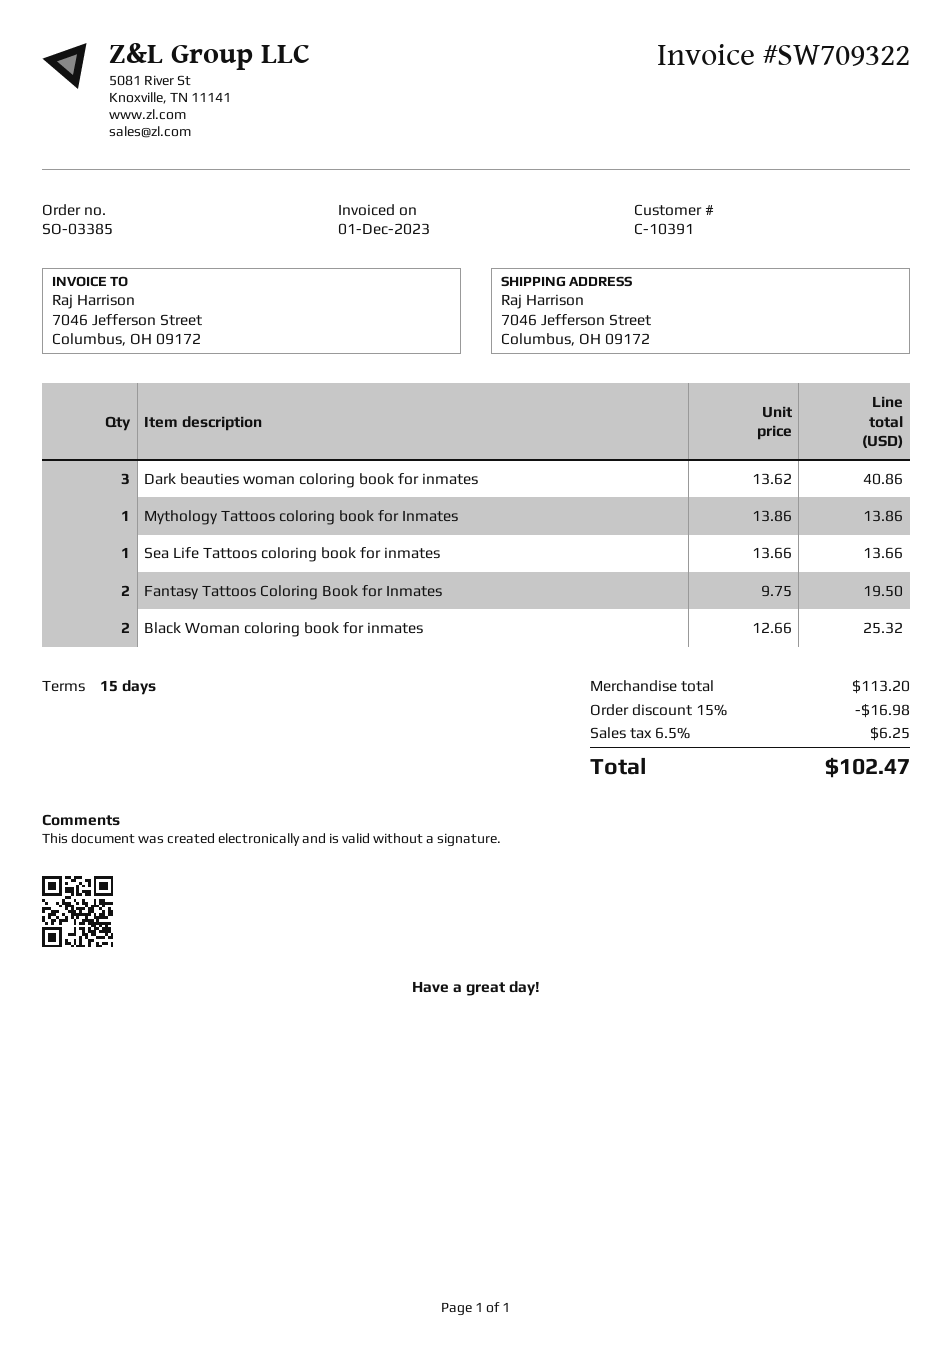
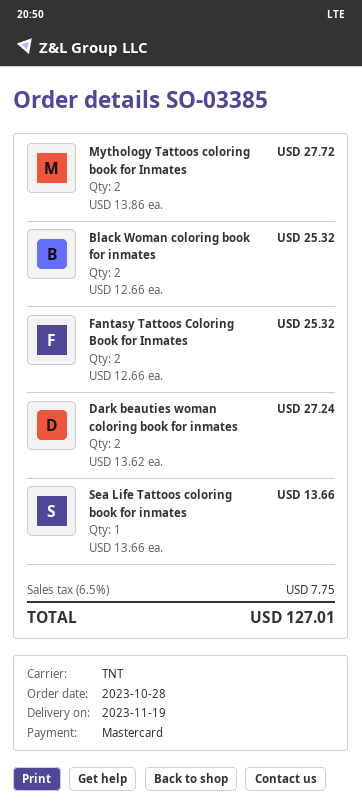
Dark beauties woman coloring book for inmates: 3 x 13.62 = 40.86 -> 2 x 13.62 = 27.24
Mythology Tattoos coloring book for Inmates: 1 x 13.86 = 13.86 -> 2 x 13.86 = 27.72
Fantasy Tattoos Coloring Book for Inmates: 2 x 9.75 = 19.50 -> 2 x 12.66 = 25.32
discount: 15% = 16.98 -> none
tax: 6.5% = 6.25 -> 6.5% = 7.75
total: 102.47 -> 127.01

